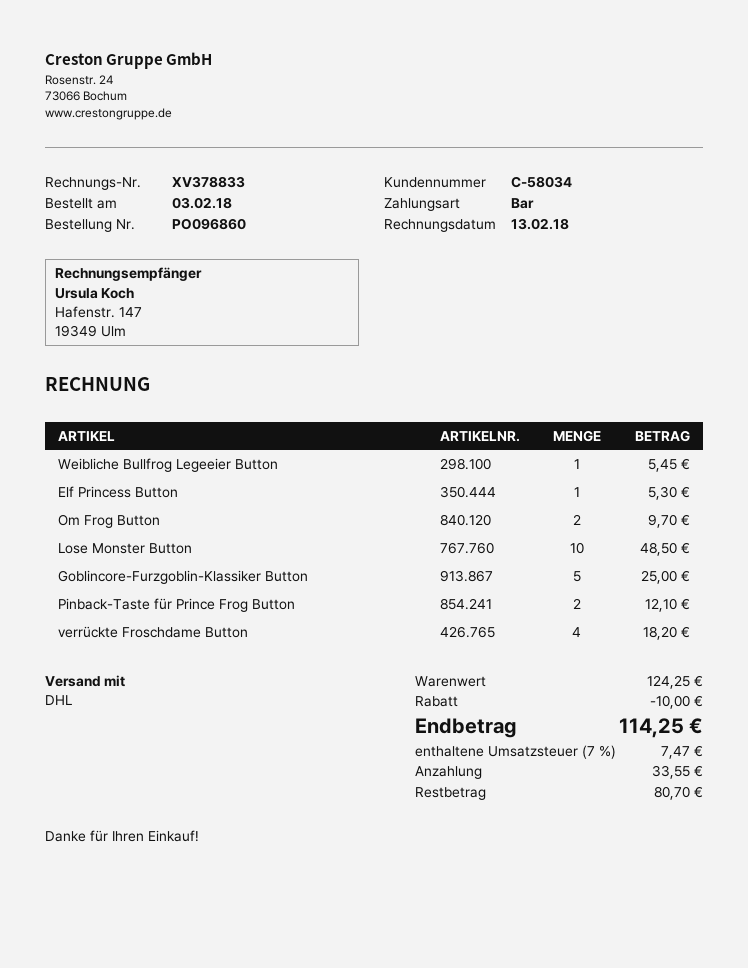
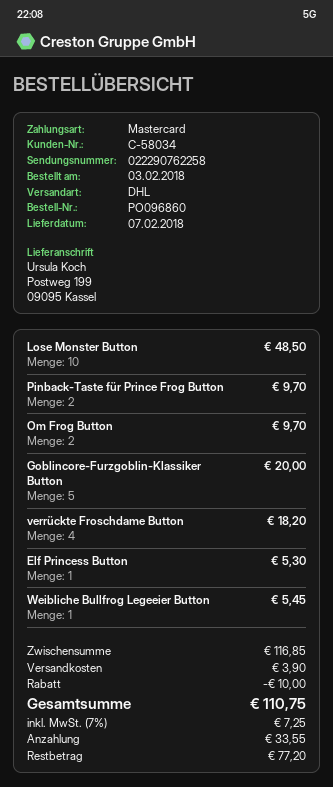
payment method: cash -> Mastercard
Goblincore-Furzgoblin-Klassiker Button: 5 for 25.00 -> 5 for 20.00
Pinback-Taste für Prince Frog Button: 2 for 12.10 -> 2 for 9.70
subtotal: 124.25 -> 116.85
shipping: none -> 3.90
tax: 7% = 7.47 -> 7% = 7.25
total: 114.25 -> 110.75
balance: 80.70 -> 77.20

